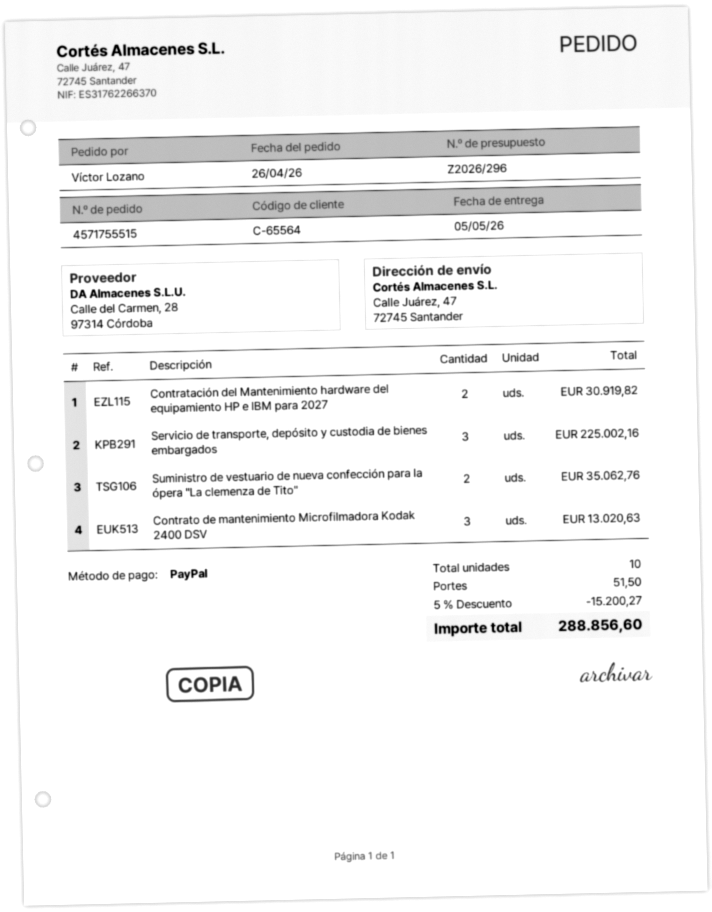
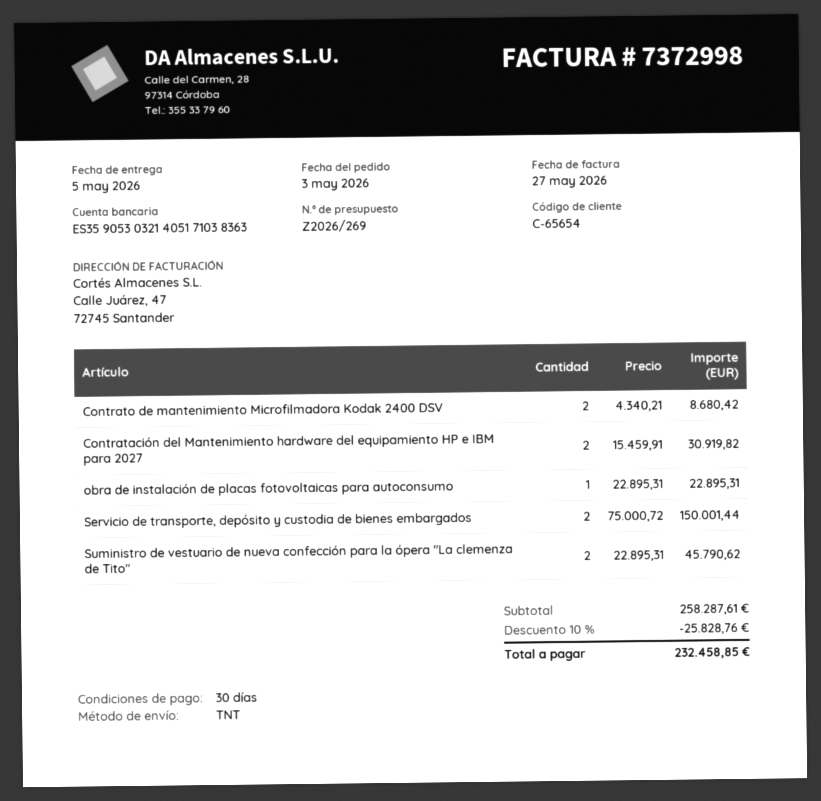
quote number: Z2026/296 -> Z2026/269
order date: 2026-04-26 -> 2026-05-03
customer number: C-65564 -> C-65654
Servicio de transporte, depósito y custodia de bienes embargados: 3 for 225002.16 -> 2 for 150001.44
Suministro de vestuario de nueva confección para la ópera "La clemenza de Tito": 2 for 35062.76 -> 2 for 45790.62
Contrato de mantenimiento Microfilmadora Kodak 2400 DSV: 3 for 13020.63 -> 2 for 8680.42
obra de instalación de placas fotovoltaicas para autoconsumo: none -> 1 for 22895.31
discount: 5% = 15200.27 -> 10% = 25828.76
shipping: 51.50 -> none
total: 288856.60 -> 232458.85

